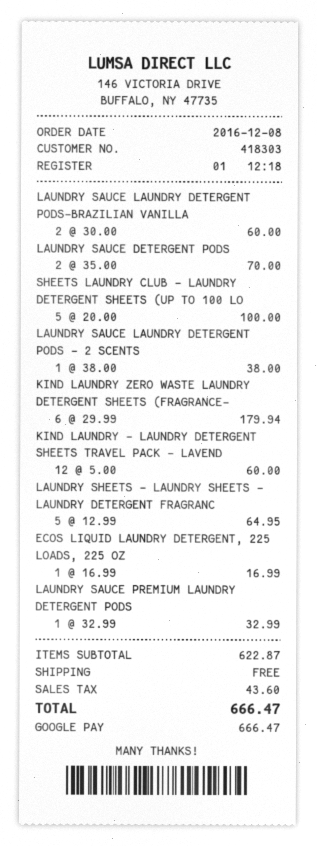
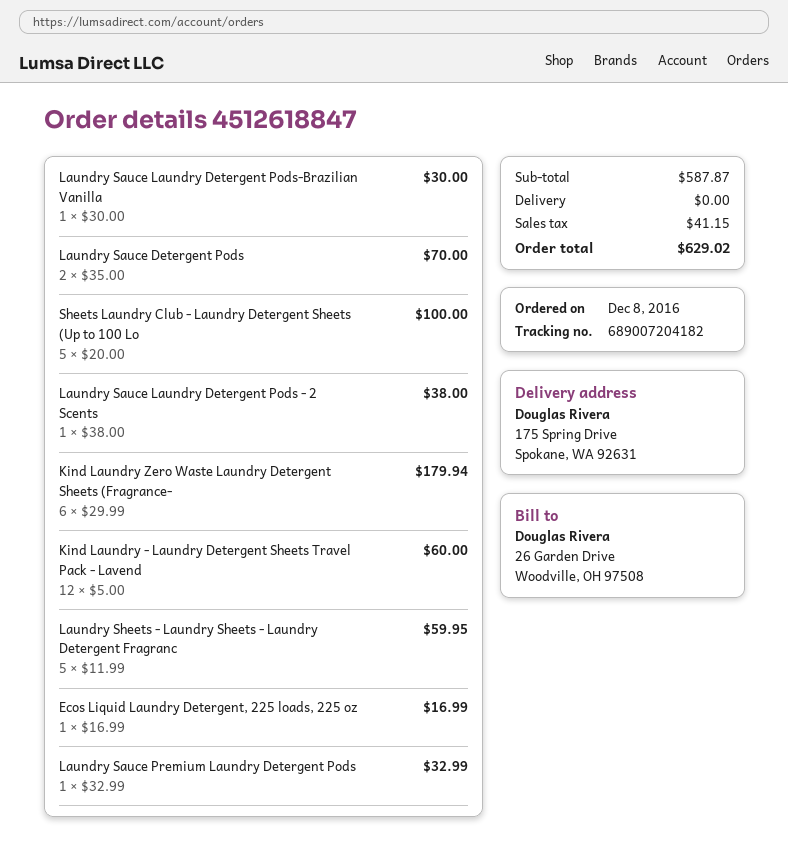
LAUNDRY SAUCE LAUNDRY DETERGENT PODS-BRAZILIAN VANILLA: 2 x 30.00 = 60.00 -> 1 x 30.00 = 30.00
LAUNDRY SHEETS - LAUNDRY SHEETS - LAUNDRY DETERGENT FRAGRANC: 5 x 12.99 = 64.95 -> 5 x 11.99 = 59.95
subtotal: 622.87 -> 587.87
tax: 43.60 -> 41.15
total: 666.47 -> 629.02

